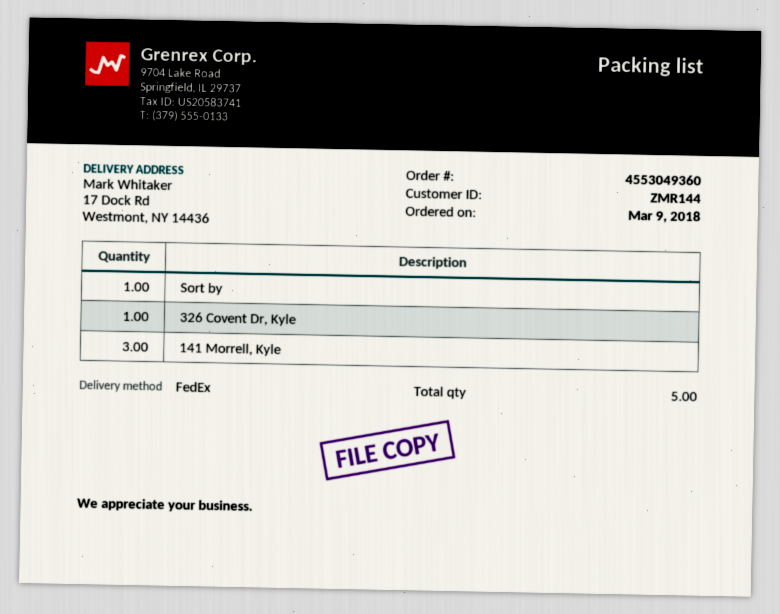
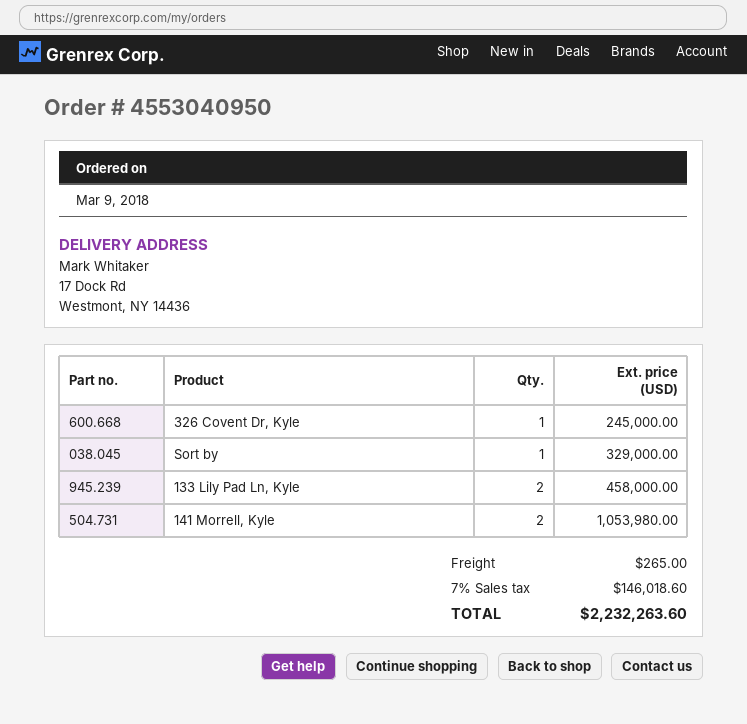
order number: 4553049360 -> 4553040950
141 Morrell, Kyle: 3 -> 2
133 Lily Pad Ln, Kyle: none -> 2

